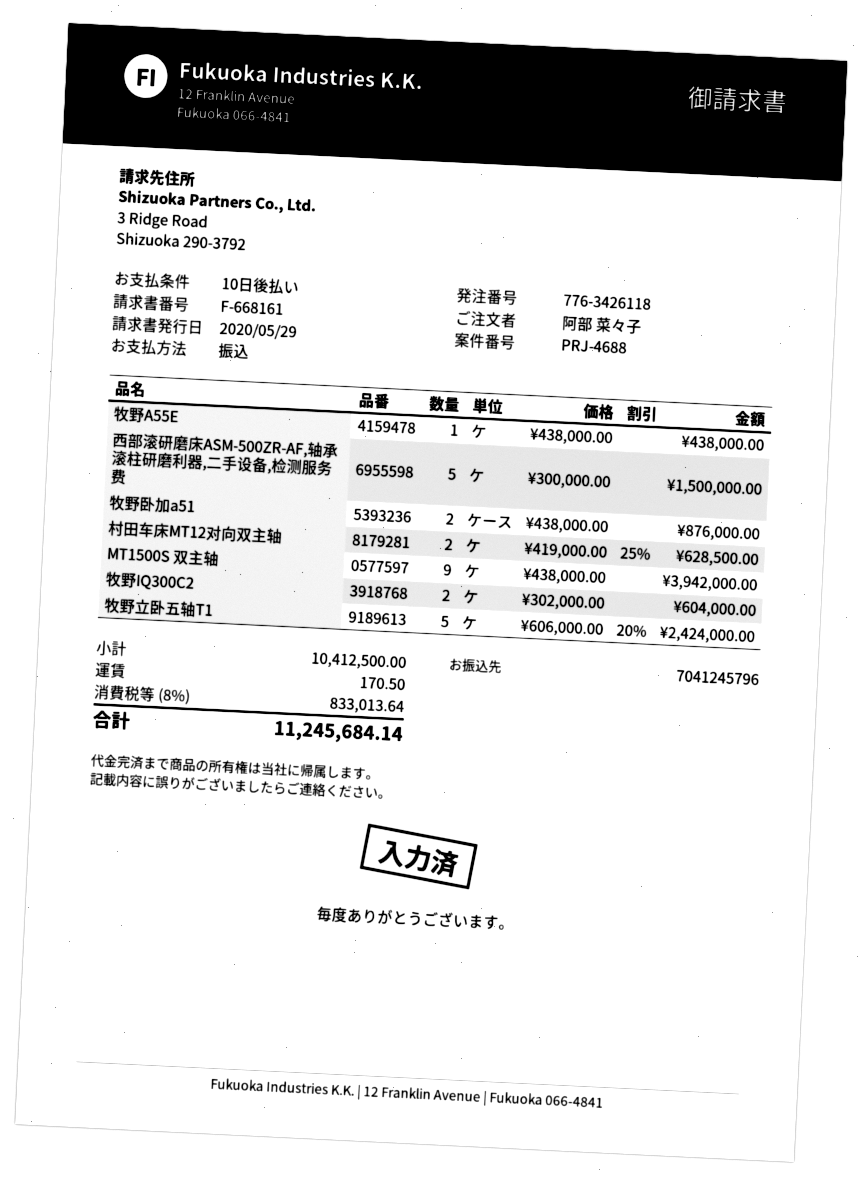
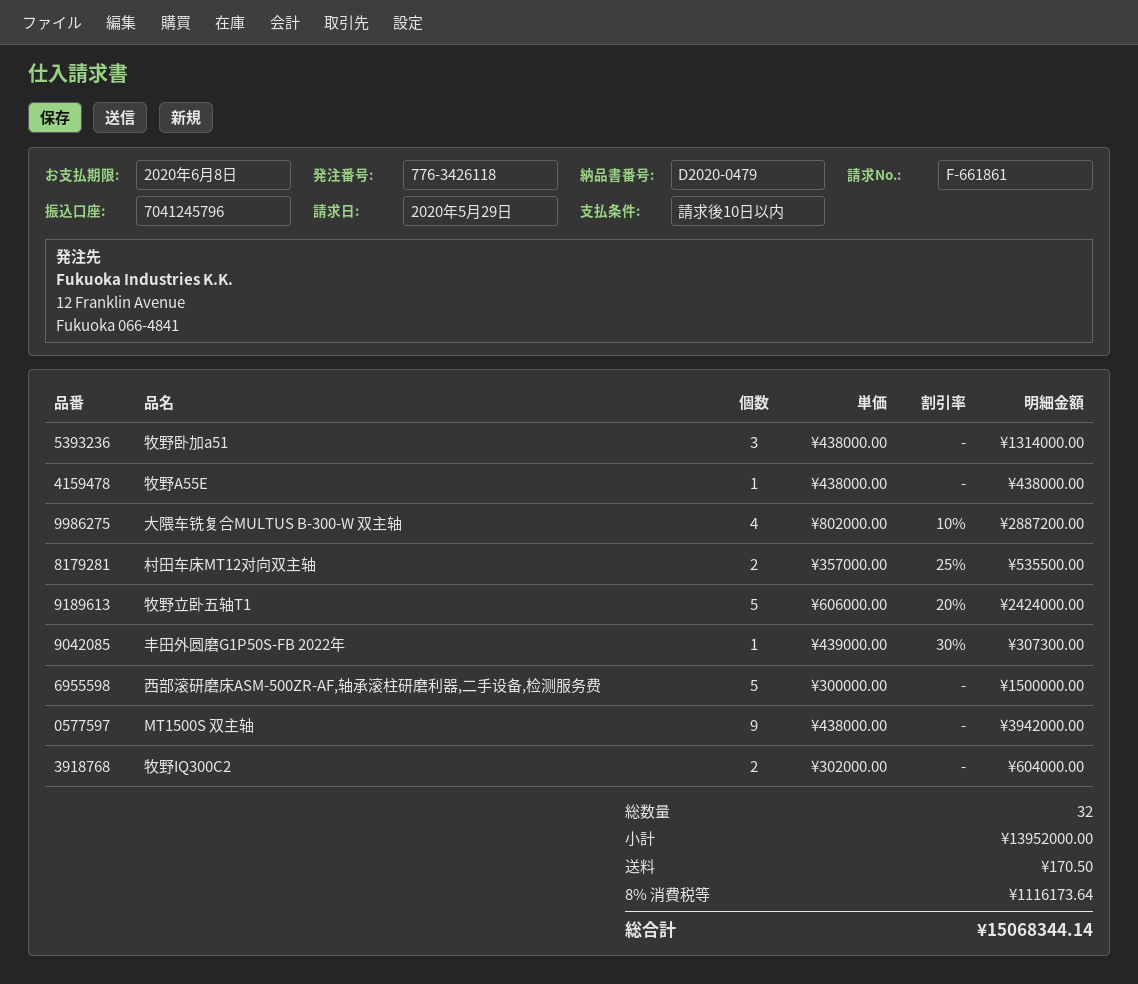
invoice number: F-668161 -> F-661861
牧野卧加a51: 2 x 438000.00 = 876000.00 -> 3 x 438000.00 = 1314000.00
村田车床MT12对向双主轴: 2 x 419000.00 - 25% = 628500.00 -> 2 x 357000.00 - 25% = 535500.00
大隈车铣复合MULTUS B-300-W 双主轴: none -> 4 x 802000.00 - 10% = 2887200.00
丰田外圆磨G1P50S-FB 2022年: none -> 1 x 439000.00 - 30% = 307300.00
subtotal: 10412500.00 -> 13952000.00
tax: 8% = 833013.64 -> 8% = 1116173.64
total: 11245684.14 -> 15068344.14

